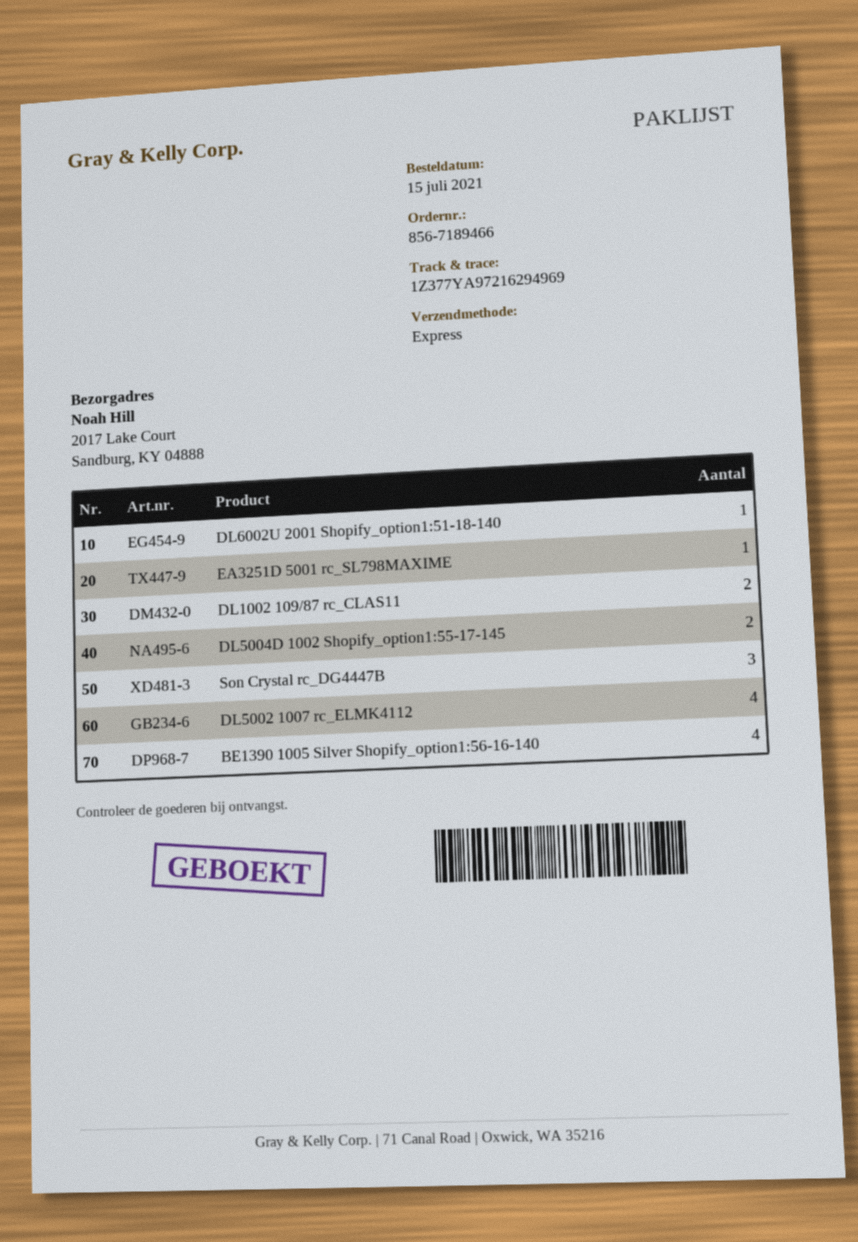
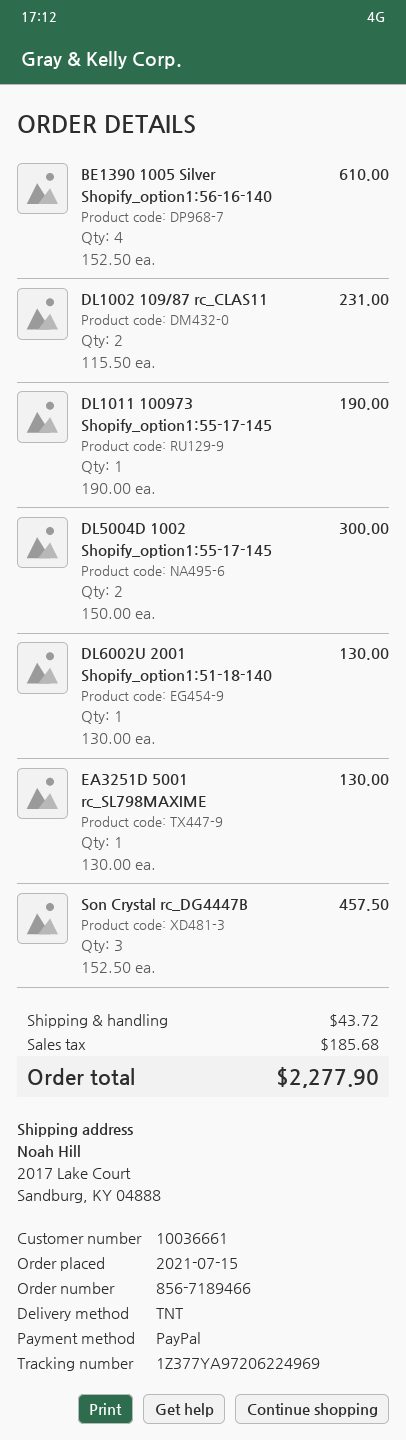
shipping method: express -> TNT
tracking number: 1Z377YA97216294969 -> 1Z377YA97206224969
DL5002 1007 rc_ELMK4112: 4 -> none
DL1011 100973 Shopify_option1:55-17-145: none -> 1

